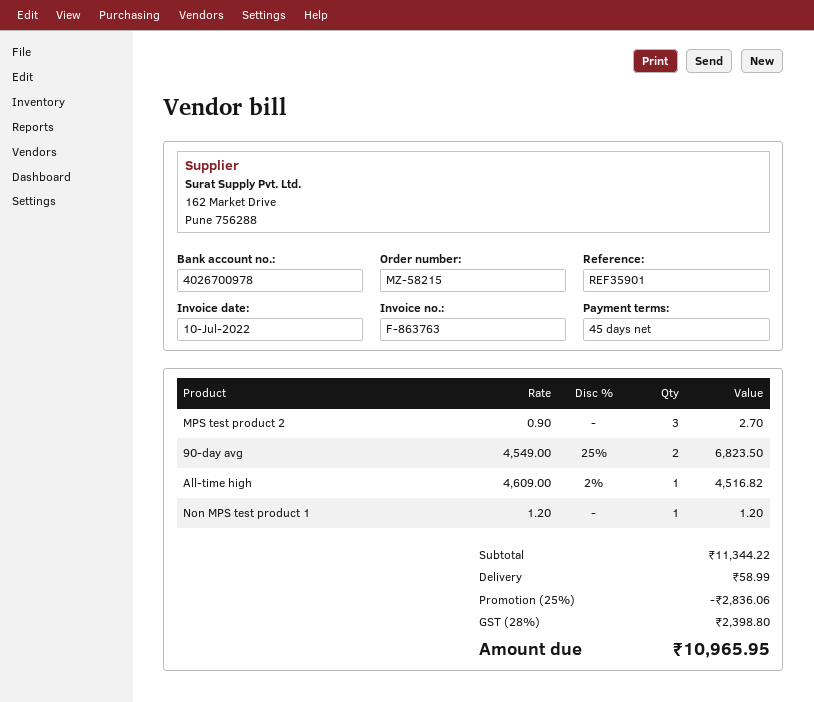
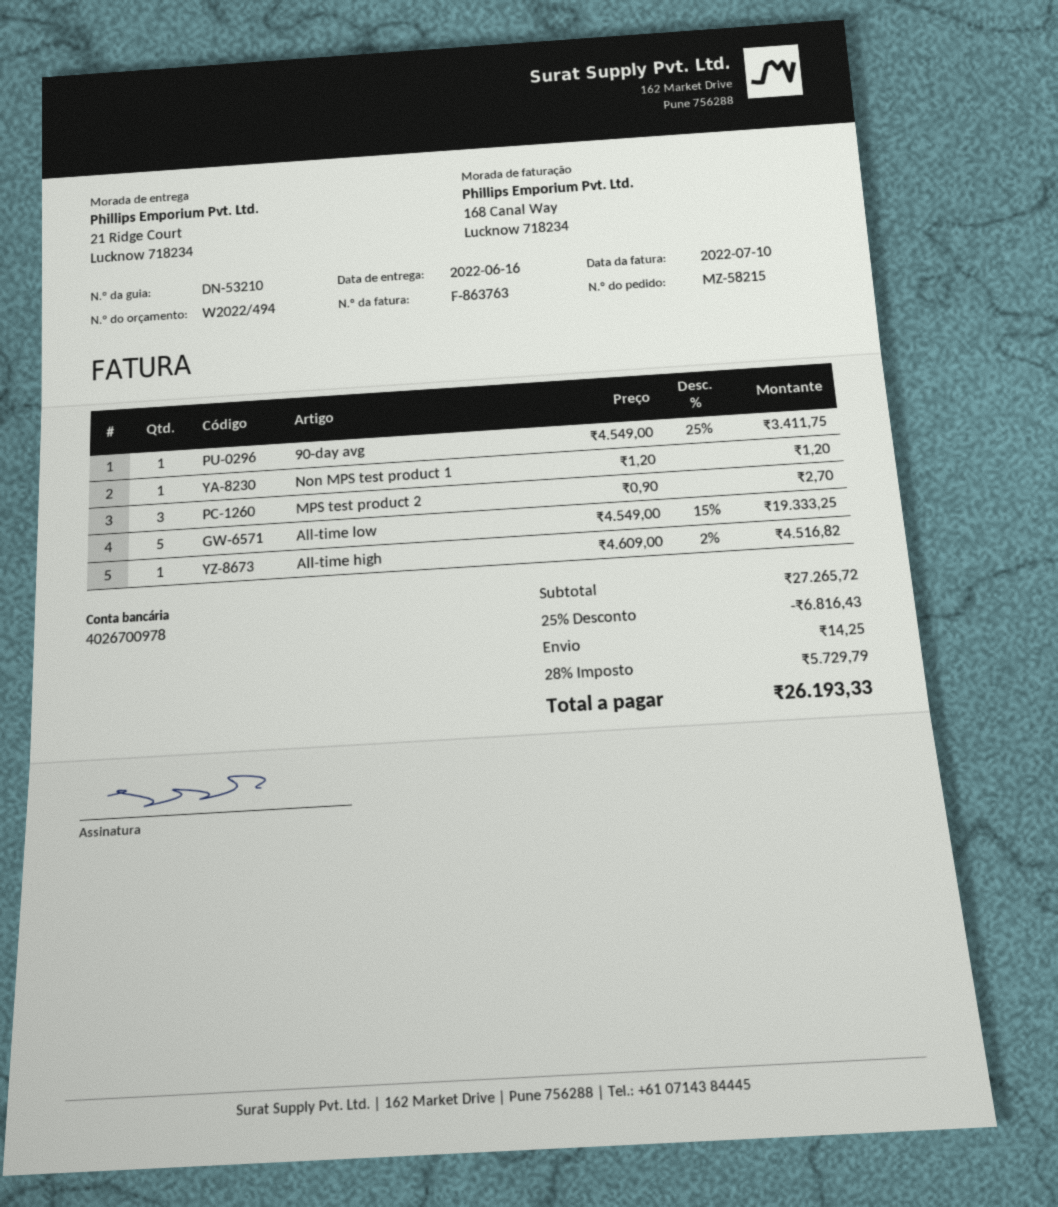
90-day avg: 2 x 4549.00 - 25% = 6823.50 -> 1 x 4549.00 - 25% = 3411.75
All-time low: none -> 5 x 4549.00 - 15% = 19333.25
subtotal: 11344.22 -> 27265.72
discount: 25% = 2836.06 -> 25% = 6816.43
shipping: 58.99 -> 14.25
tax: 28% = 2398.80 -> 28% = 5729.79
total: 10965.95 -> 26193.33

